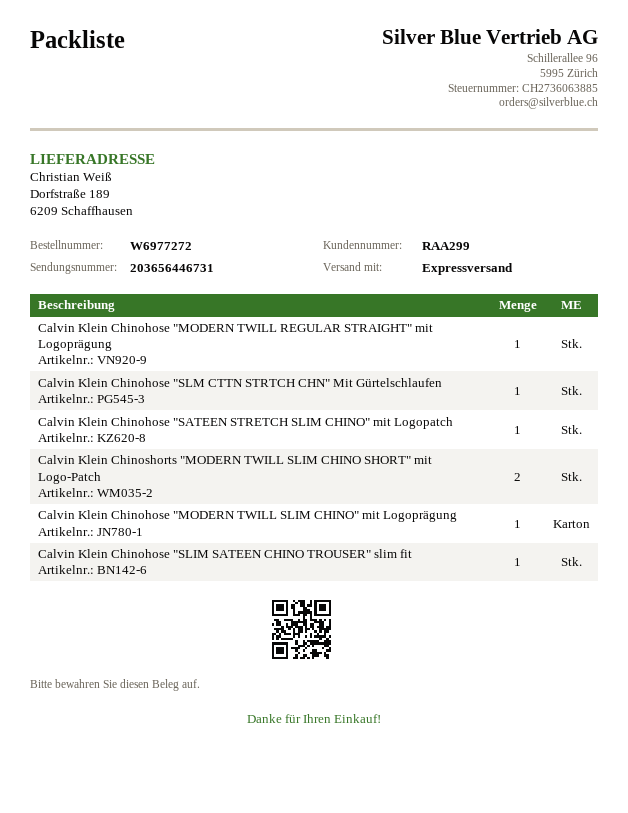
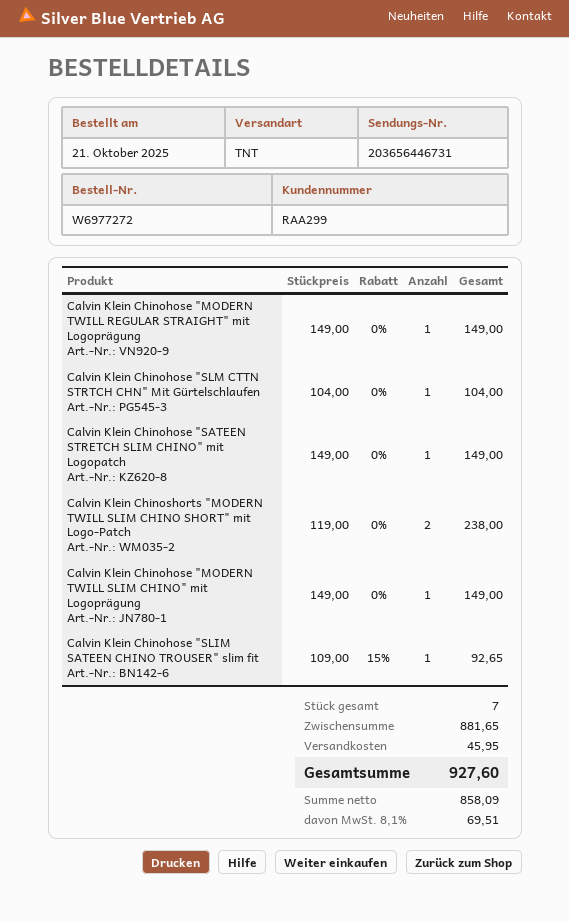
shipping method: express -> TNT

